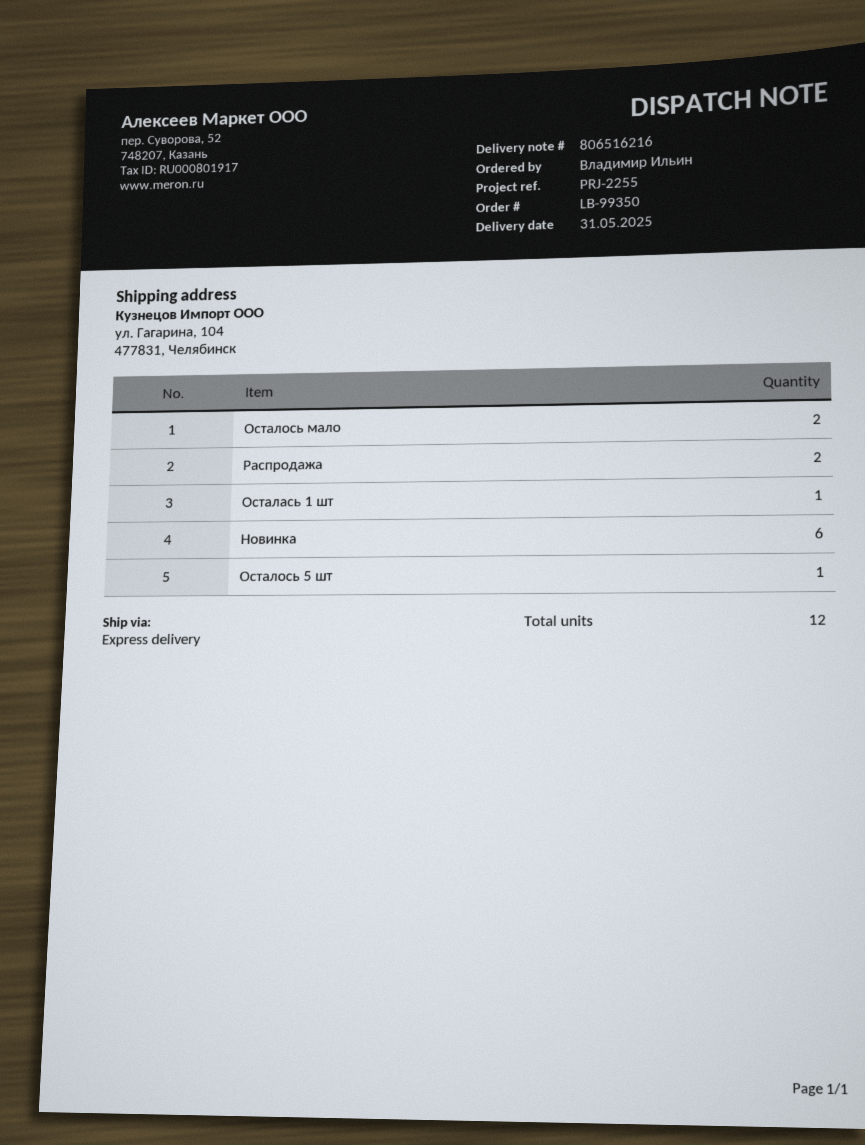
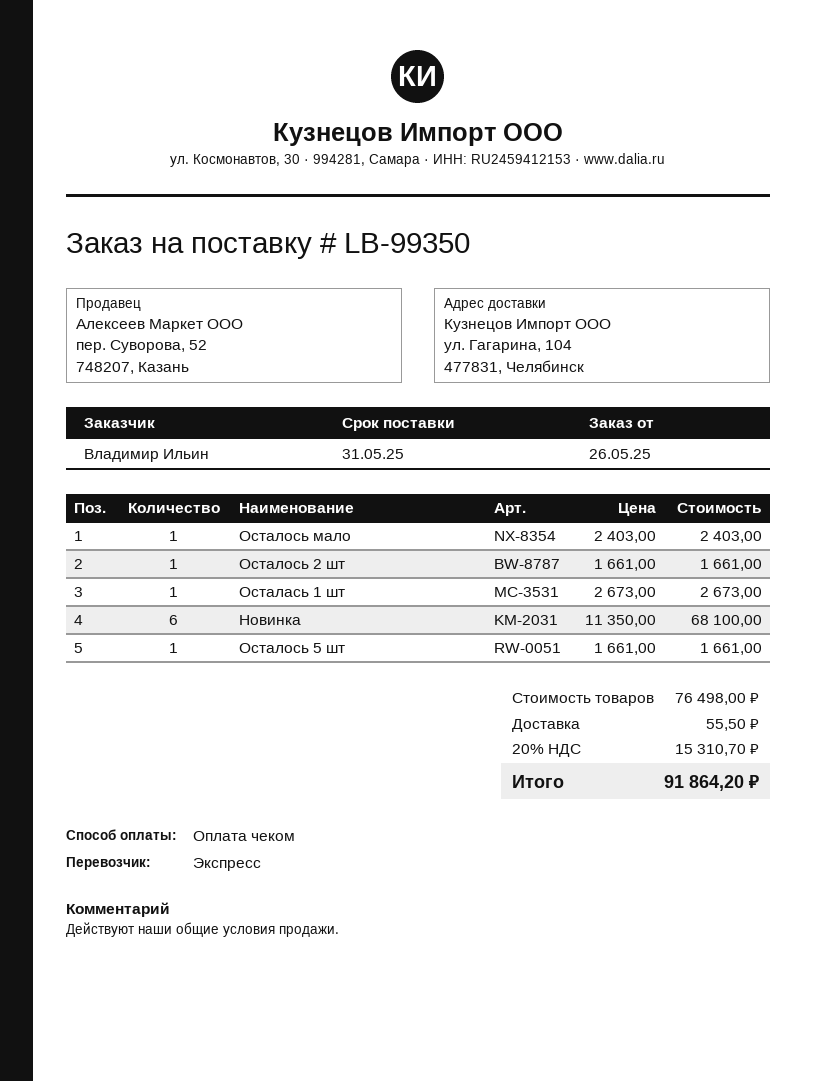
Осталось мало: 2 -> 1
Распродажа: 2 -> none
Осталось 2 шт: none -> 1

